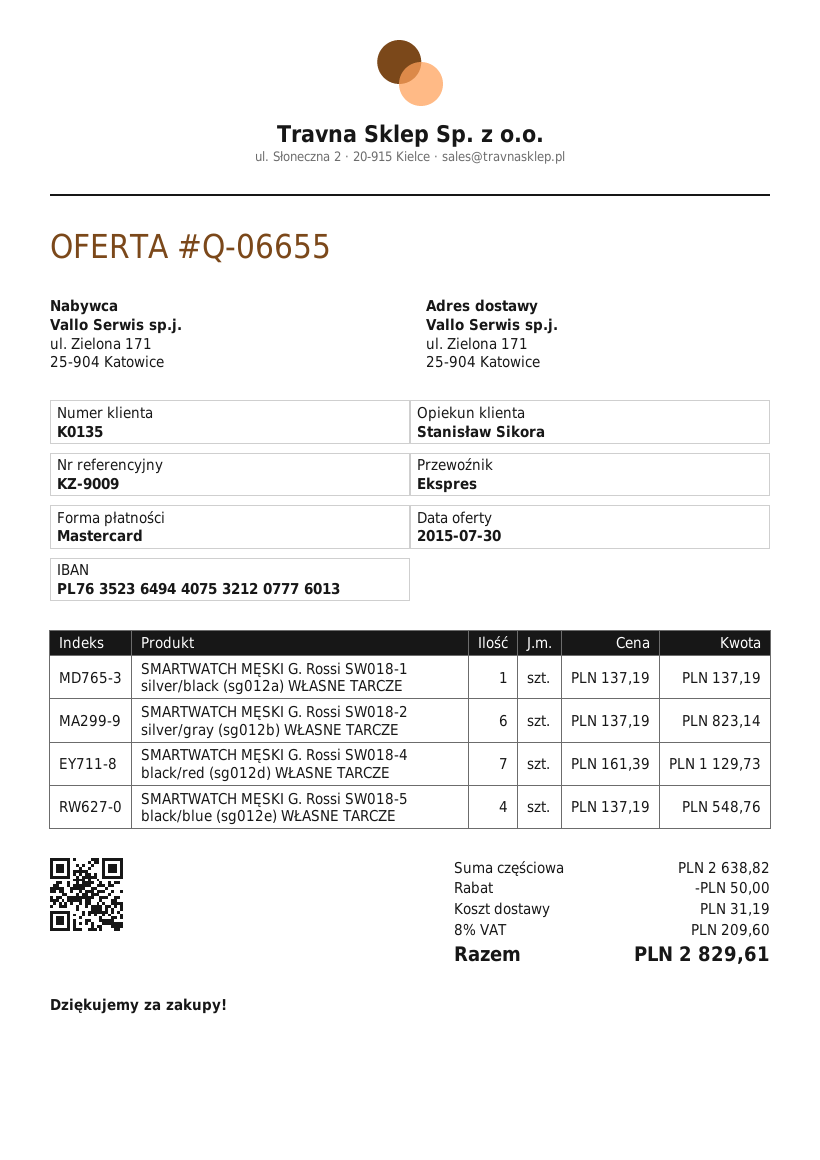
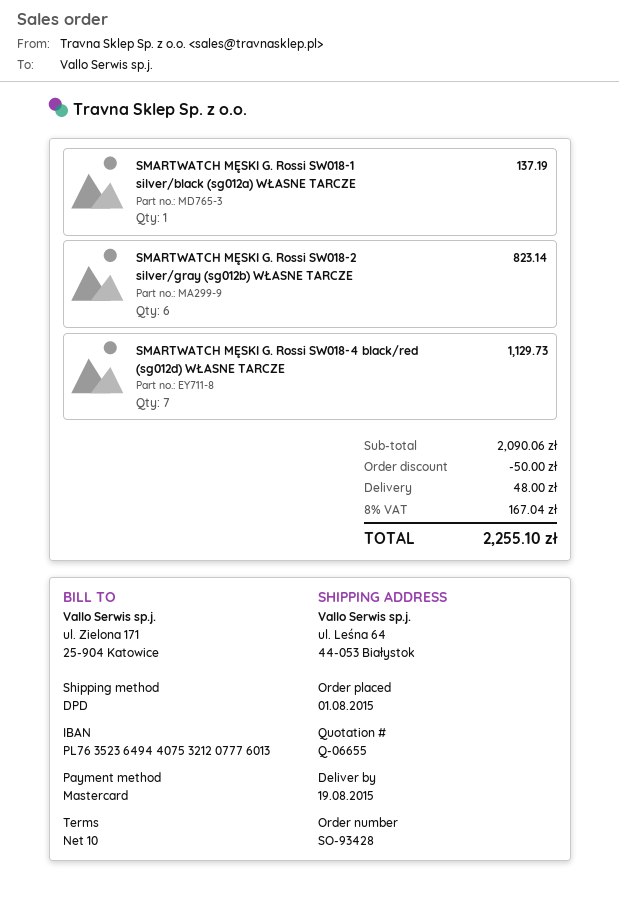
shipping method: express -> DPD
ship to: ul. Zielona 171, 25-904 Katowice -> ul. Leśna 64, 44-053 Białystok
SMARTWATCH MĘSKI G. Rossi SW018-5 black/blue (sg012e) WŁASNE TARCZE: 4 for 548.76 -> none
subtotal: 2638.82 -> 2090.06
shipping: 31.19 -> 48.00
tax: 8% = 209.60 -> 8% = 167.04
total: 2829.61 -> 2255.10

